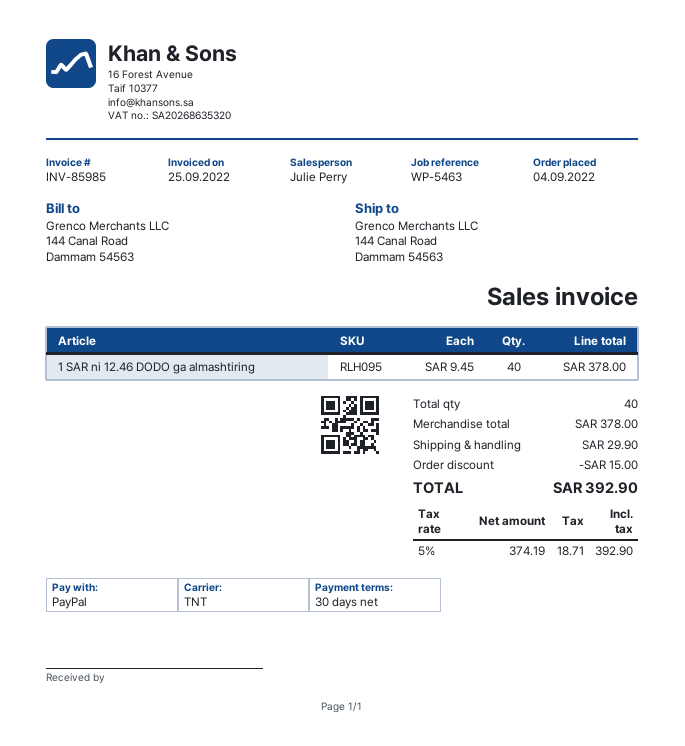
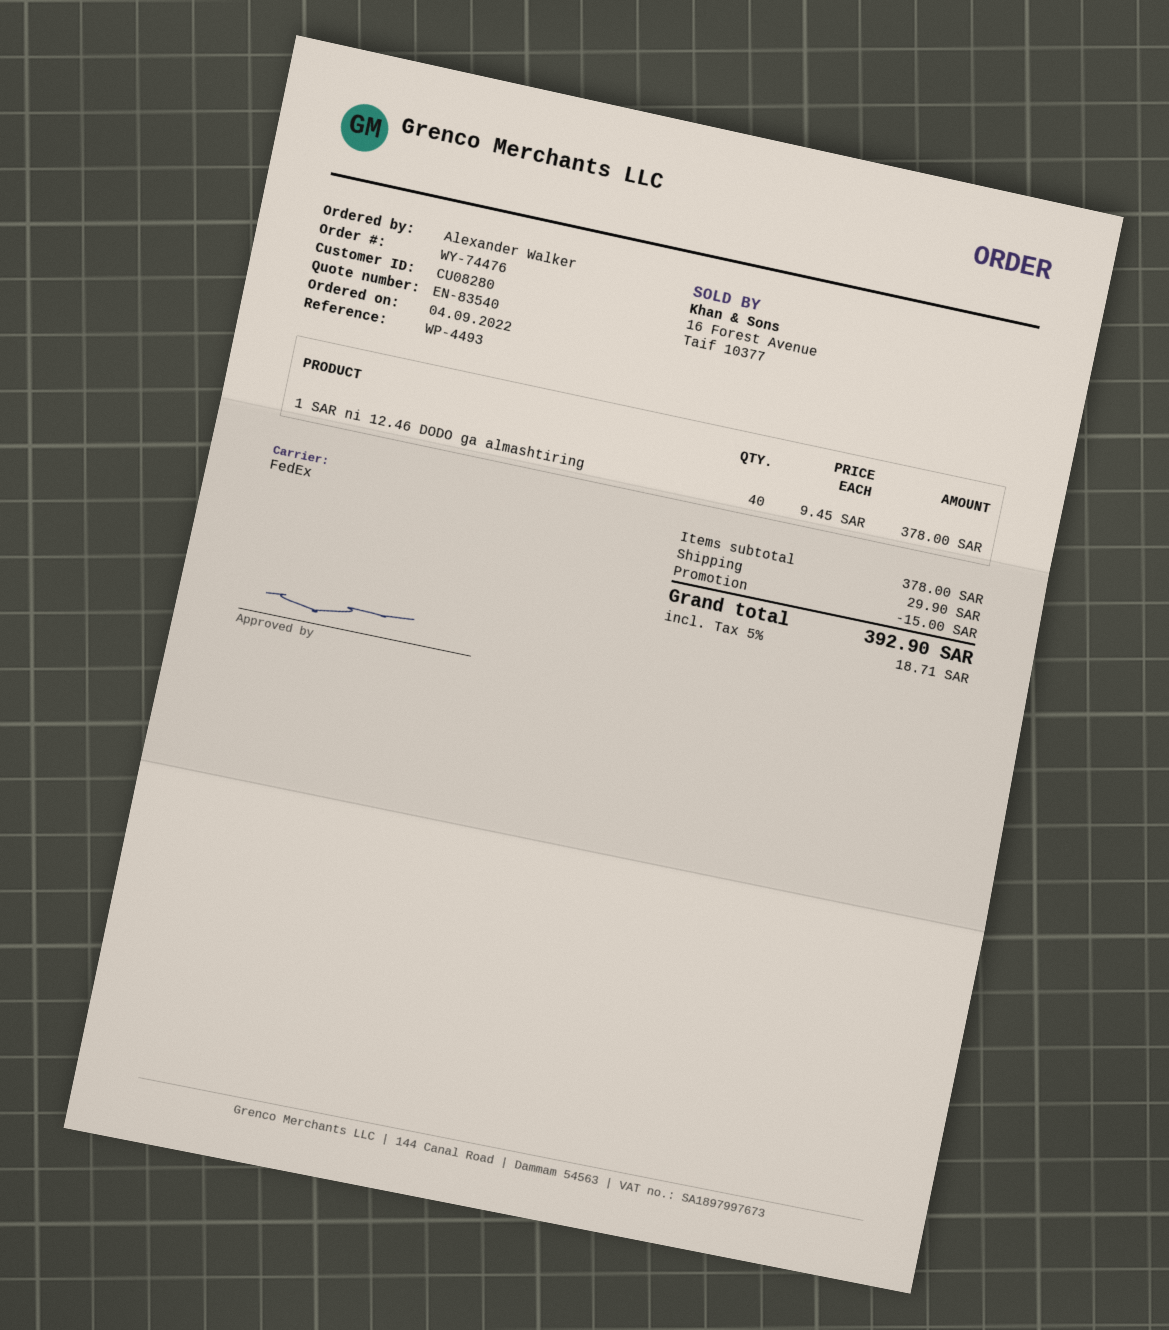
reference: WP-5463 -> WP-4493
shipping method: TNT -> FedEx

